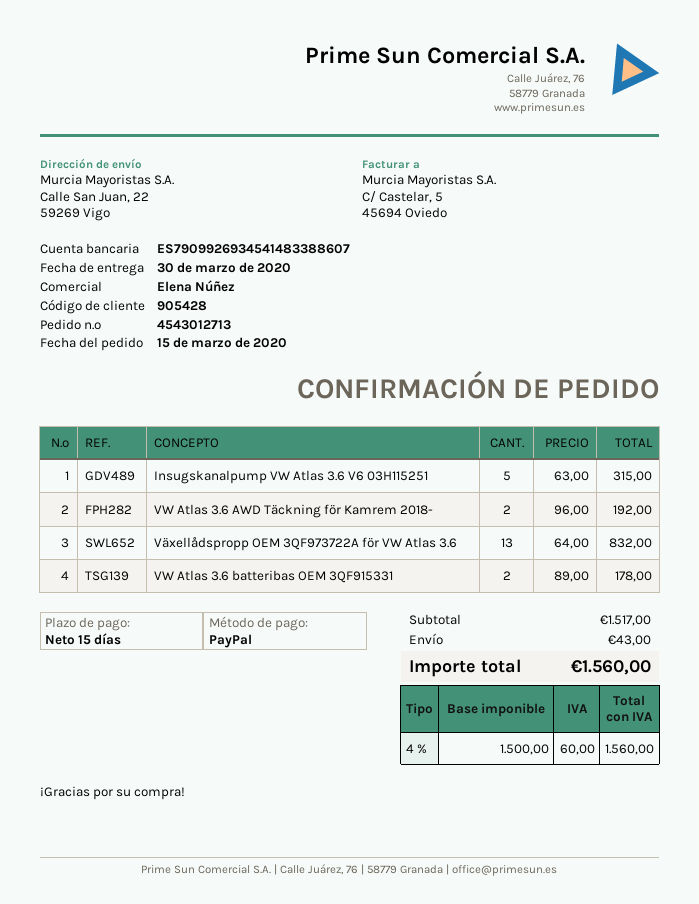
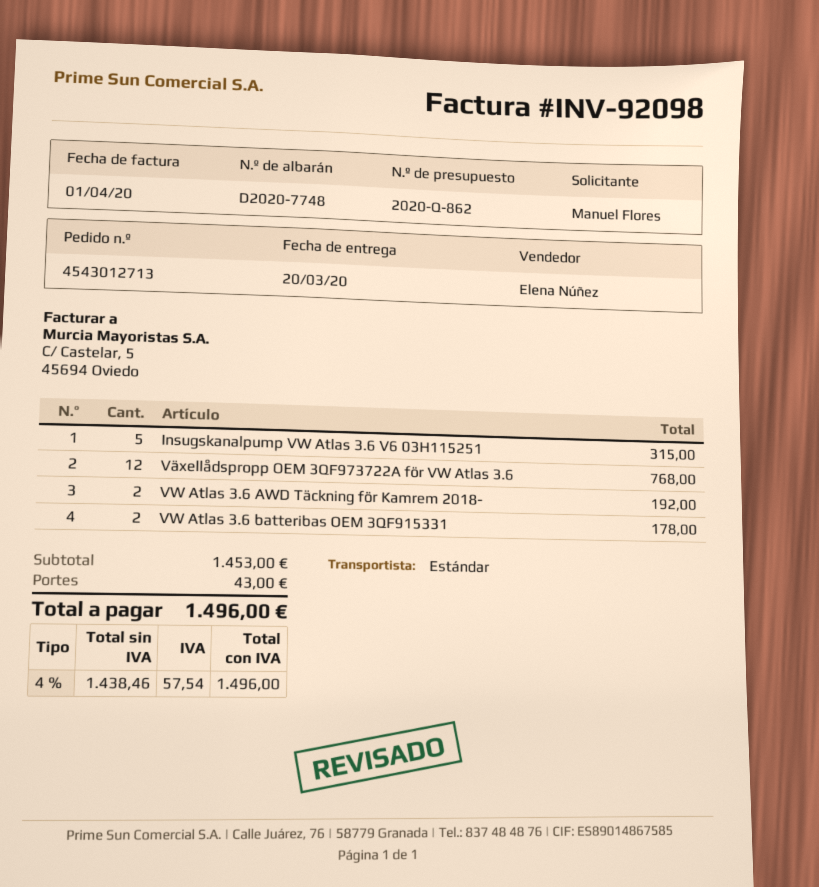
delivery date: 2020-03-30 -> 2020-03-20
Växellådspropp OEM 3QF973722A för VW Atlas 3.6: 13 for 832.00 -> 12 for 768.00
subtotal: 1517.00 -> 1453.00
net: 1500.00 -> 1438.46
tax: 4% = 60.00 -> 4% = 57.54
total: 1560.00 -> 1496.00

